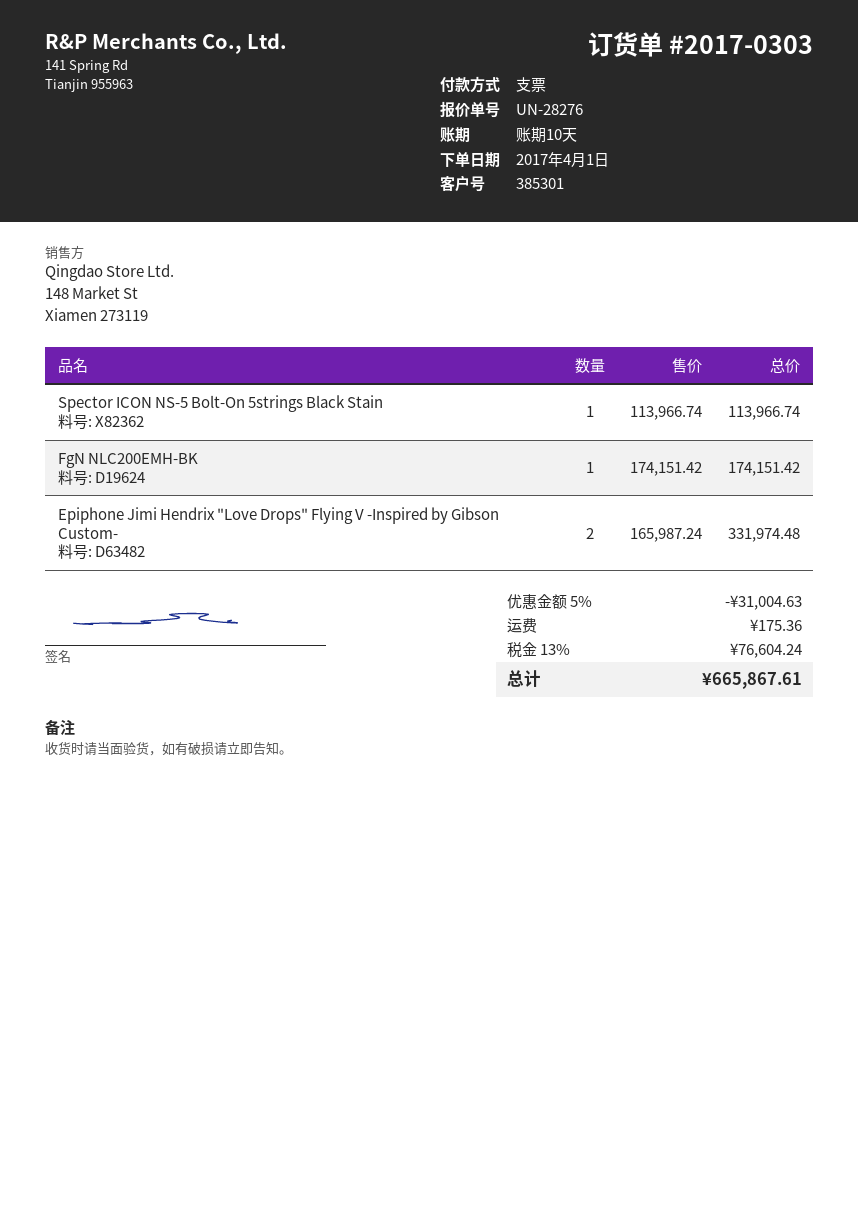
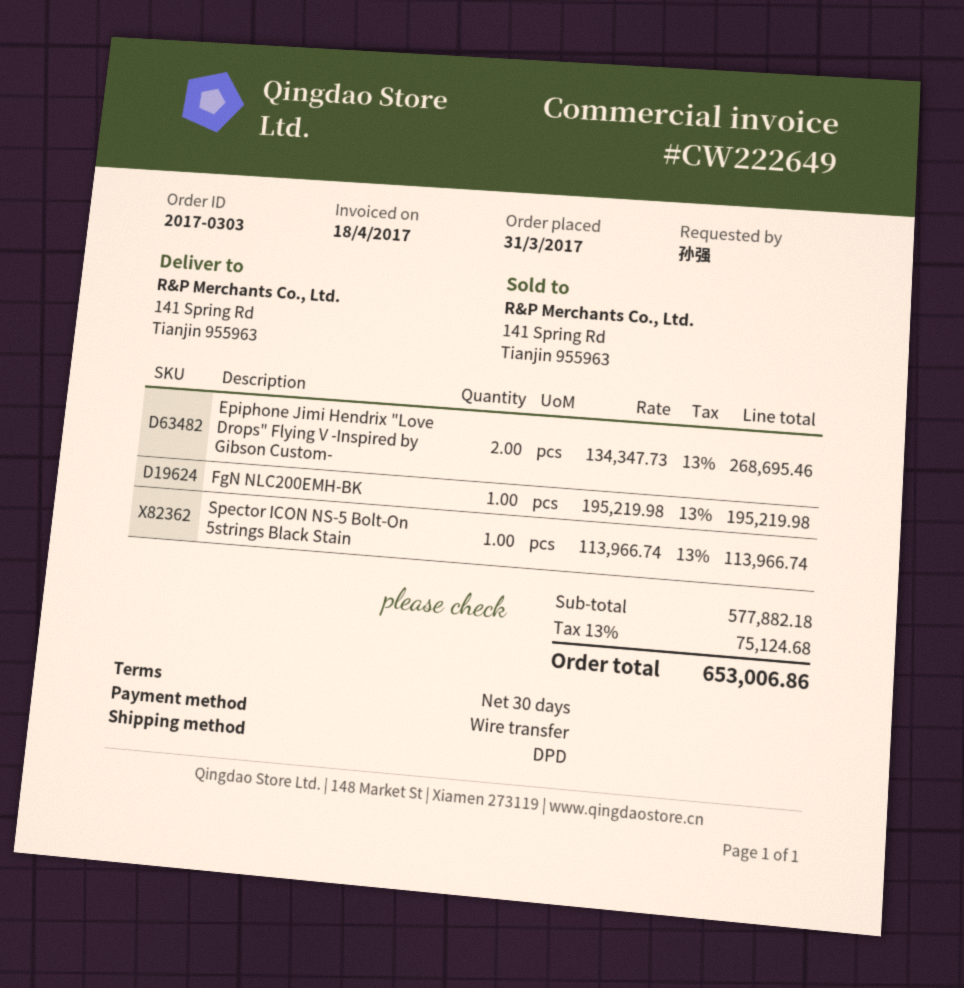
order date: 2017-04-01 -> 2017-03-31
payment terms: 10 days -> 30 days
payment method: cheque -> bank transfer
FgN NLC200EMH-BK: 1 x 174151.42 = 174151.42 -> 1 x 195219.98 = 195219.98
Epiphone Jimi Hendrix "Love Drops" Flying V -Inspired by Gibson Custom-: 2 x 165987.24 = 331974.48 -> 2 x 134347.73 = 268695.46
discount: 5% = 31004.63 -> none
shipping: 175.36 -> none
tax: 13% = 76604.24 -> 13% = 75124.68
total: 665867.61 -> 653006.86

